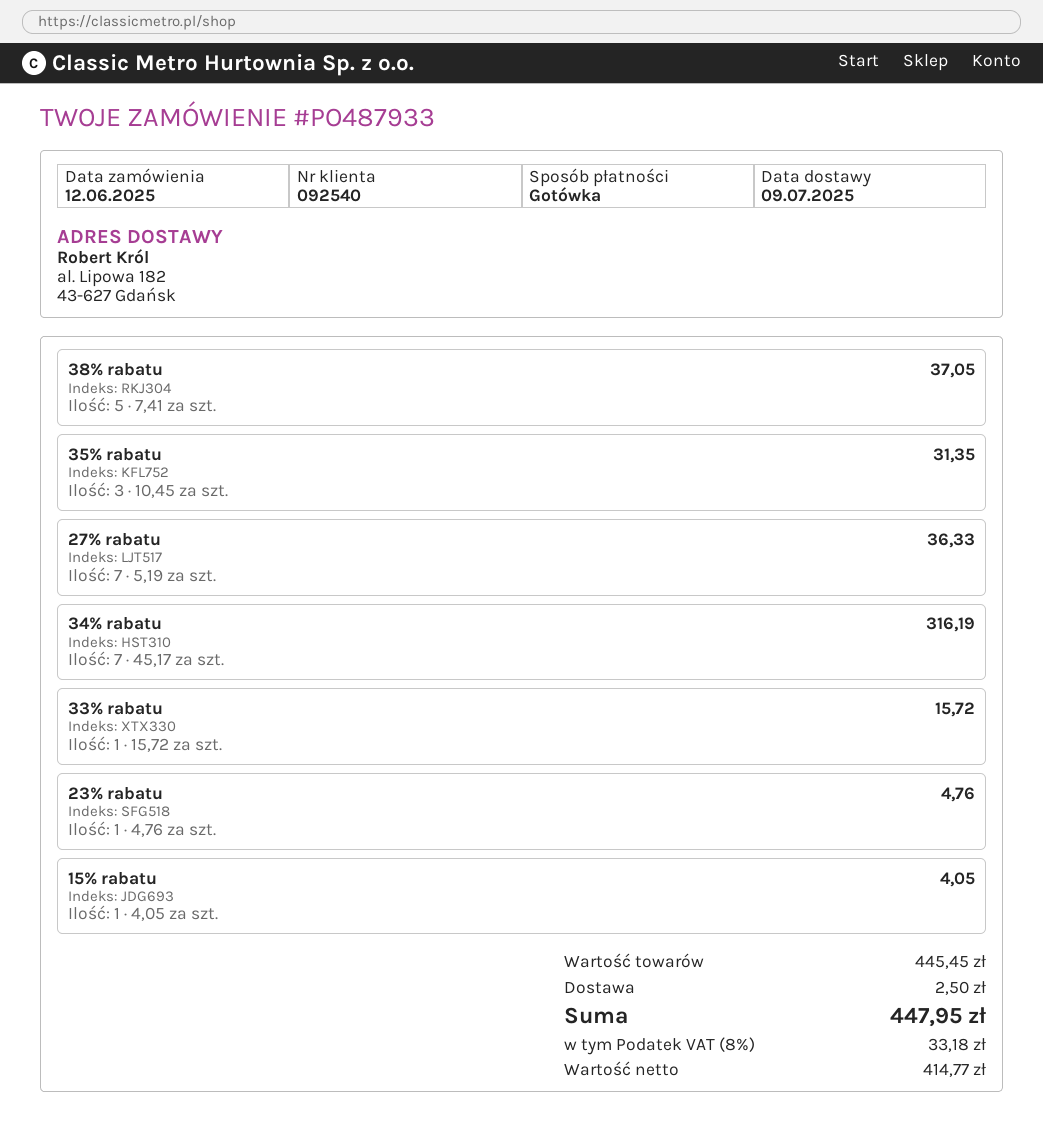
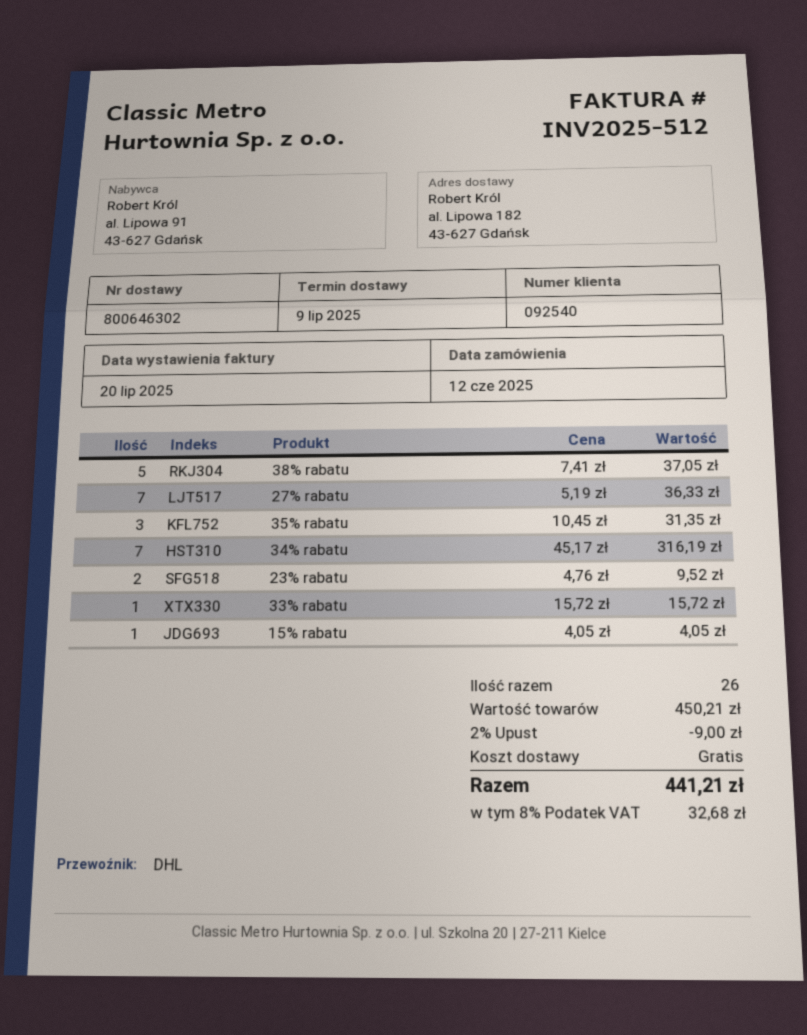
23% rabatu: 1 x 4.76 = 4.76 -> 2 x 4.76 = 9.52
subtotal: 445.45 -> 450.21
discount: none -> 2% = 9.00
shipping: 2.50 -> 0.00
tax: 8% = 33.18 -> 8% = 32.68
total: 447.95 -> 441.21

